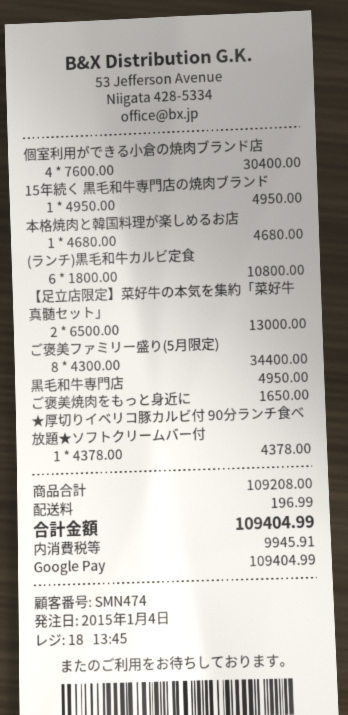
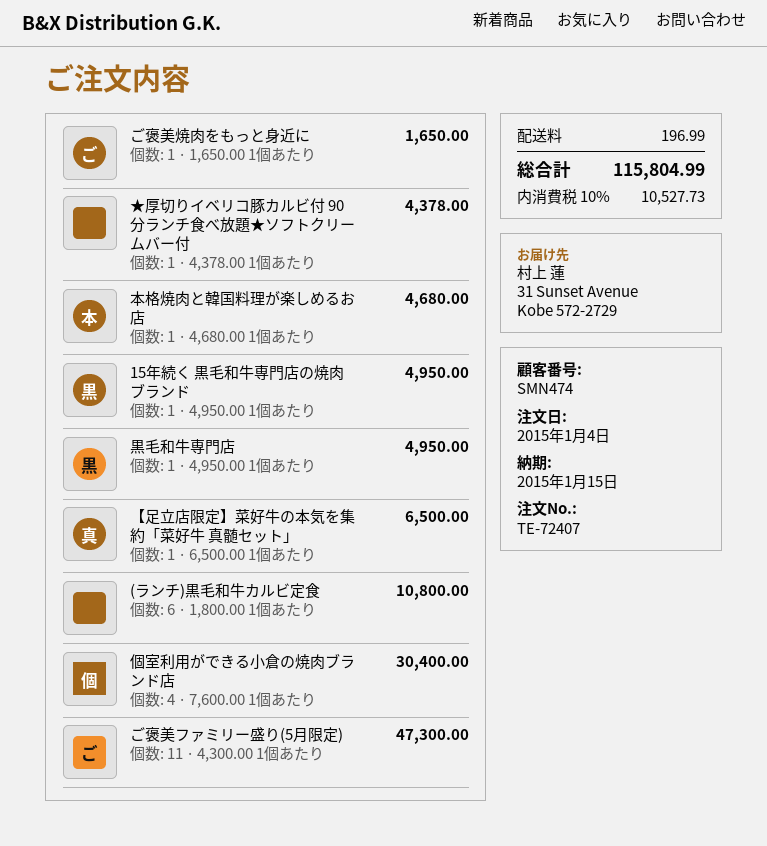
【足立店限定】菜好牛の本気を集約「菜好牛 真髄セット」: 2 x 6500.00 = 13000.00 -> 1 x 6500.00 = 6500.00
ご褒美ファミリー盛り(5月限定): 8 x 4300.00 = 34400.00 -> 11 x 4300.00 = 47300.00
tax: 9945.91 -> 10527.73
total: 109404.99 -> 115804.99

